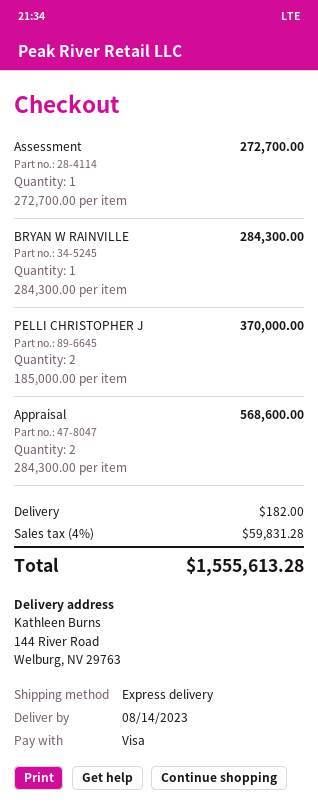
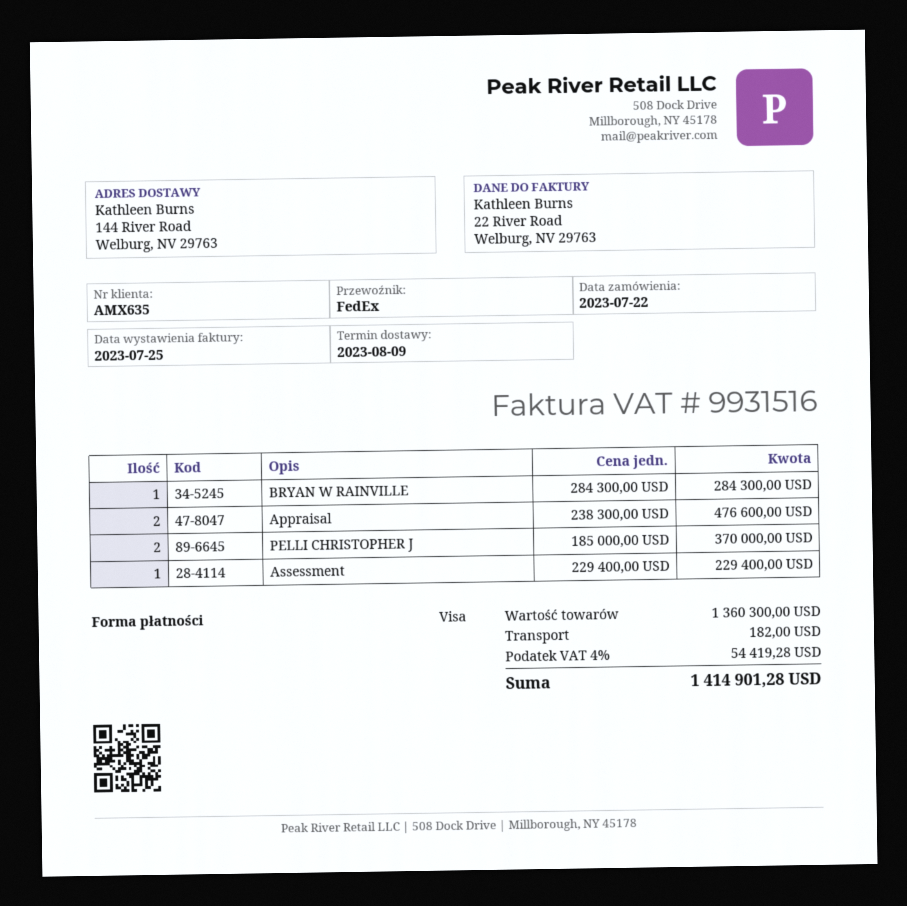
delivery date: 2023-08-14 -> 2023-08-09
shipping method: express -> FedEx
Assessment: 1 x 272700.00 = 272700.00 -> 1 x 229400.00 = 229400.00
Appraisal: 2 x 284300.00 = 568600.00 -> 2 x 238300.00 = 476600.00
tax: 4% = 59831.28 -> 4% = 54419.28
total: 1555613.28 -> 1414901.28

